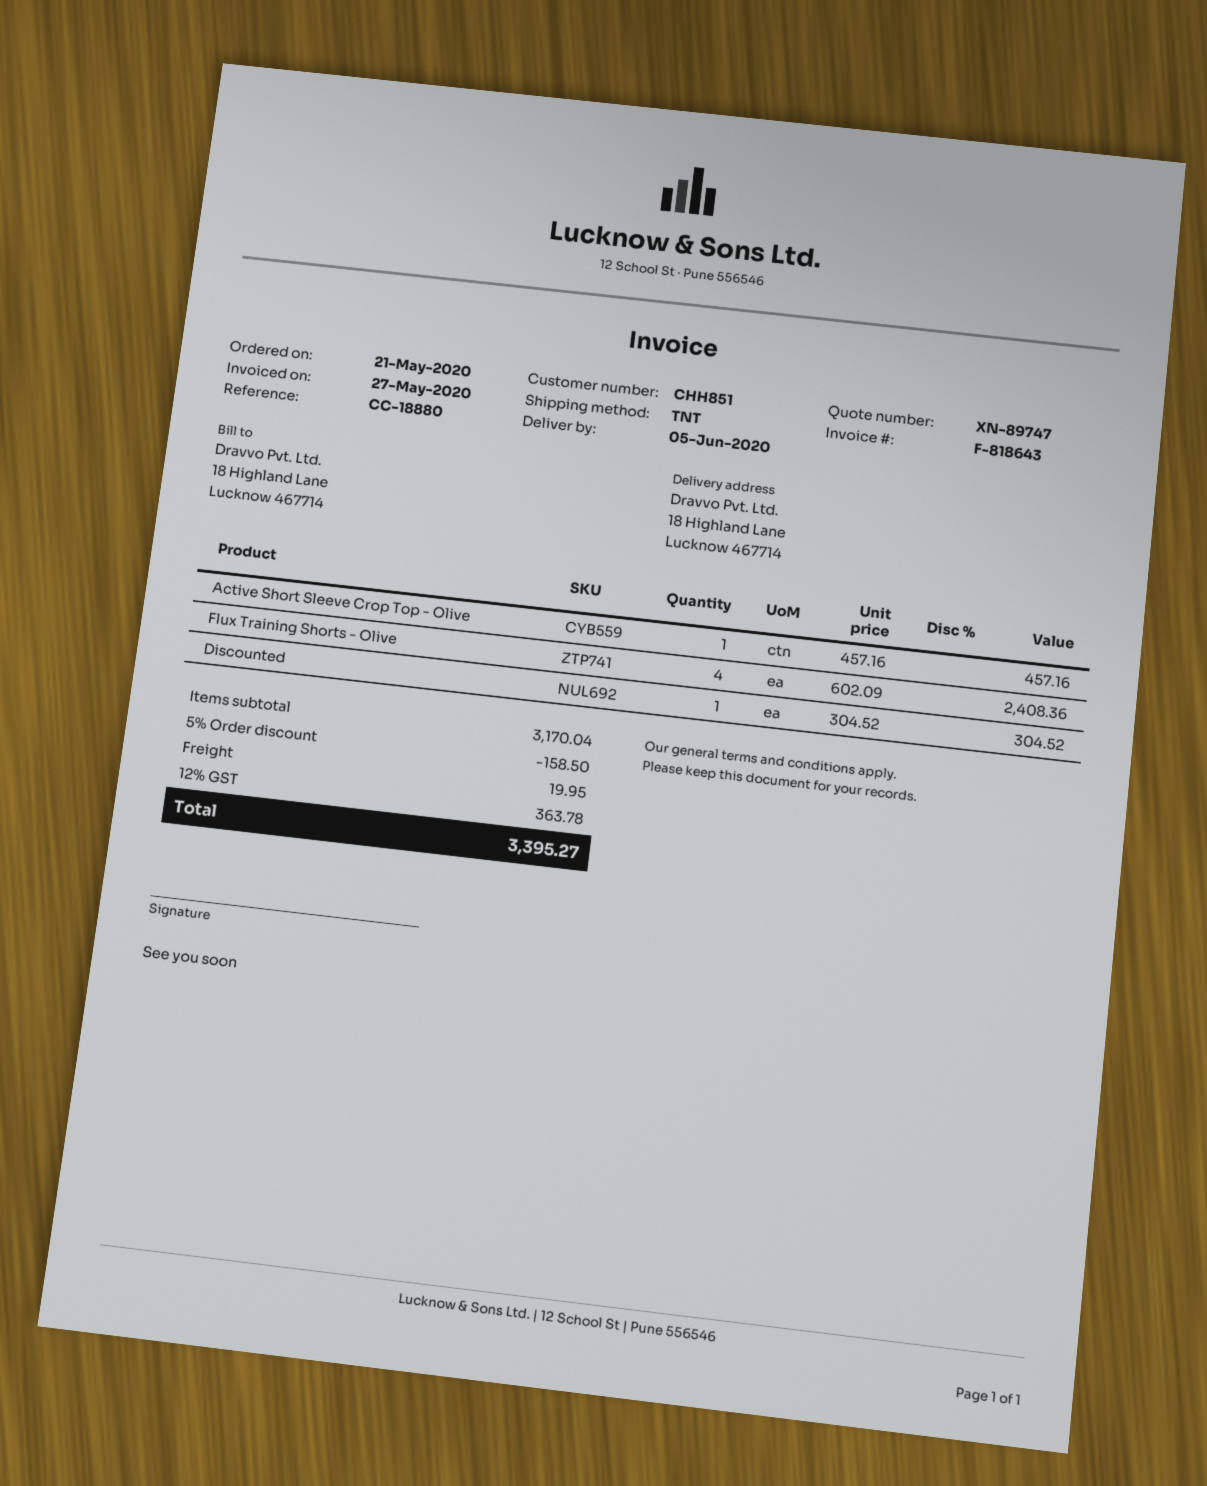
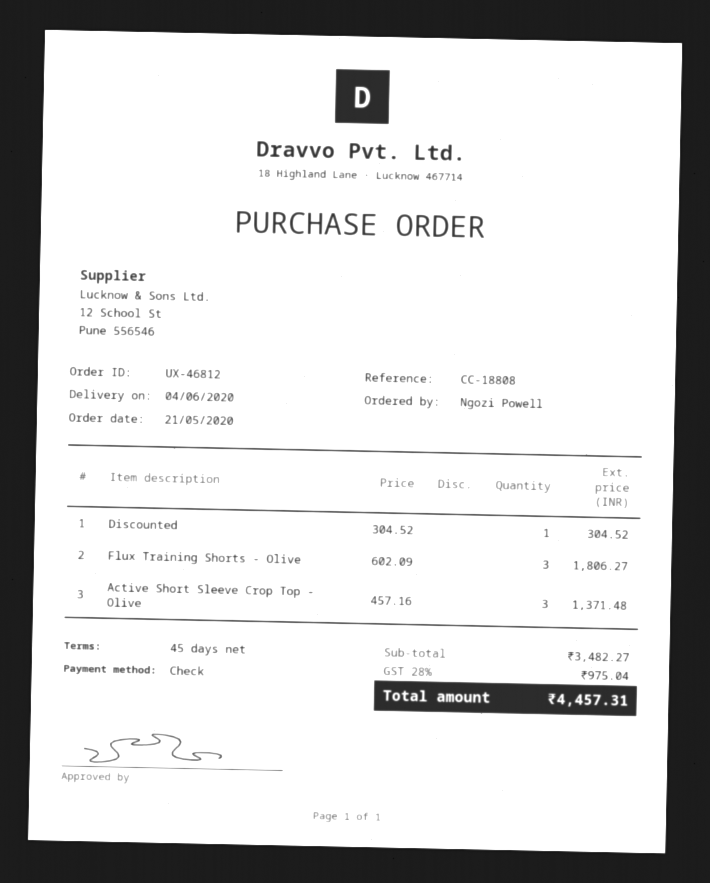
delivery date: 2020-06-05 -> 2020-06-04
reference: CC-18880 -> CC-18808
Active Short Sleeve Crop Top - Olive: 1 x 457.16 = 457.16 -> 3 x 457.16 = 1371.48
Flux Training Shorts - Olive: 4 x 602.09 = 2408.36 -> 3 x 602.09 = 1806.27
subtotal: 3170.04 -> 3482.27
discount: 5% = 158.50 -> none
shipping: 19.95 -> none
tax: 12% = 363.78 -> 28% = 975.04
total: 3395.27 -> 4457.31

